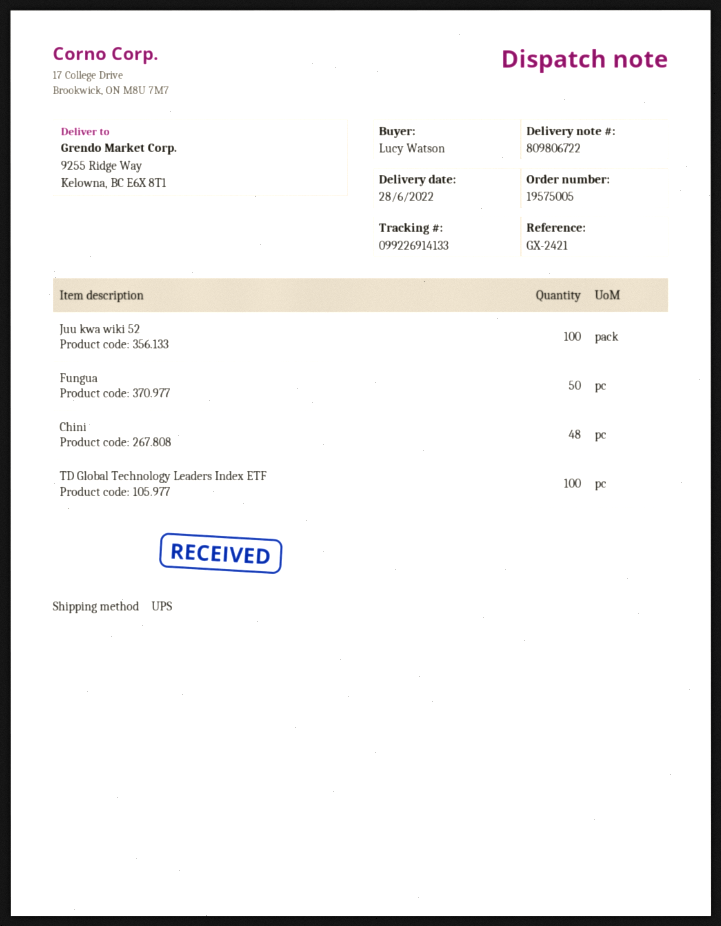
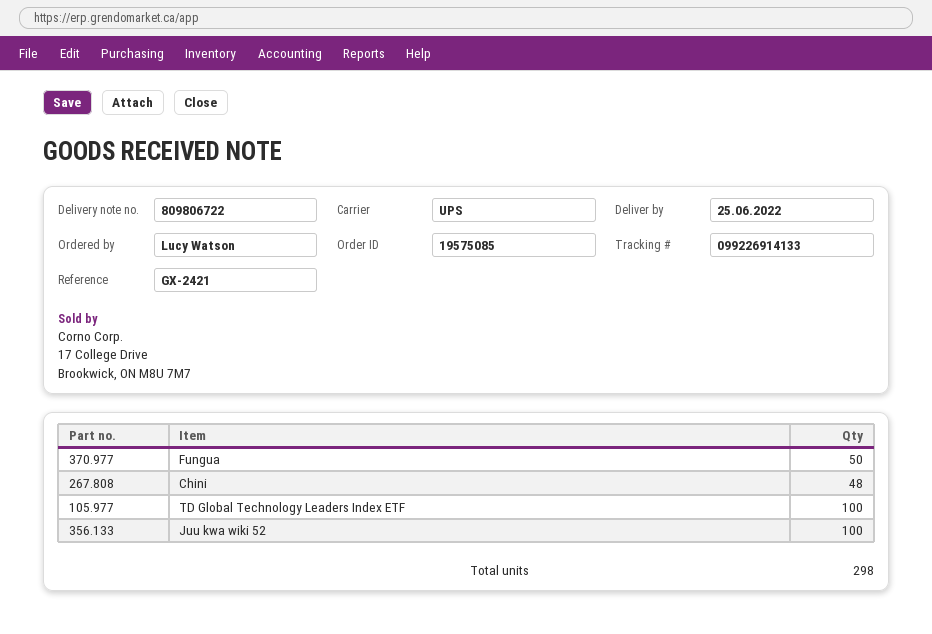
order number: 19575005 -> 19575085
delivery date: 2022-06-28 -> 2022-06-25

